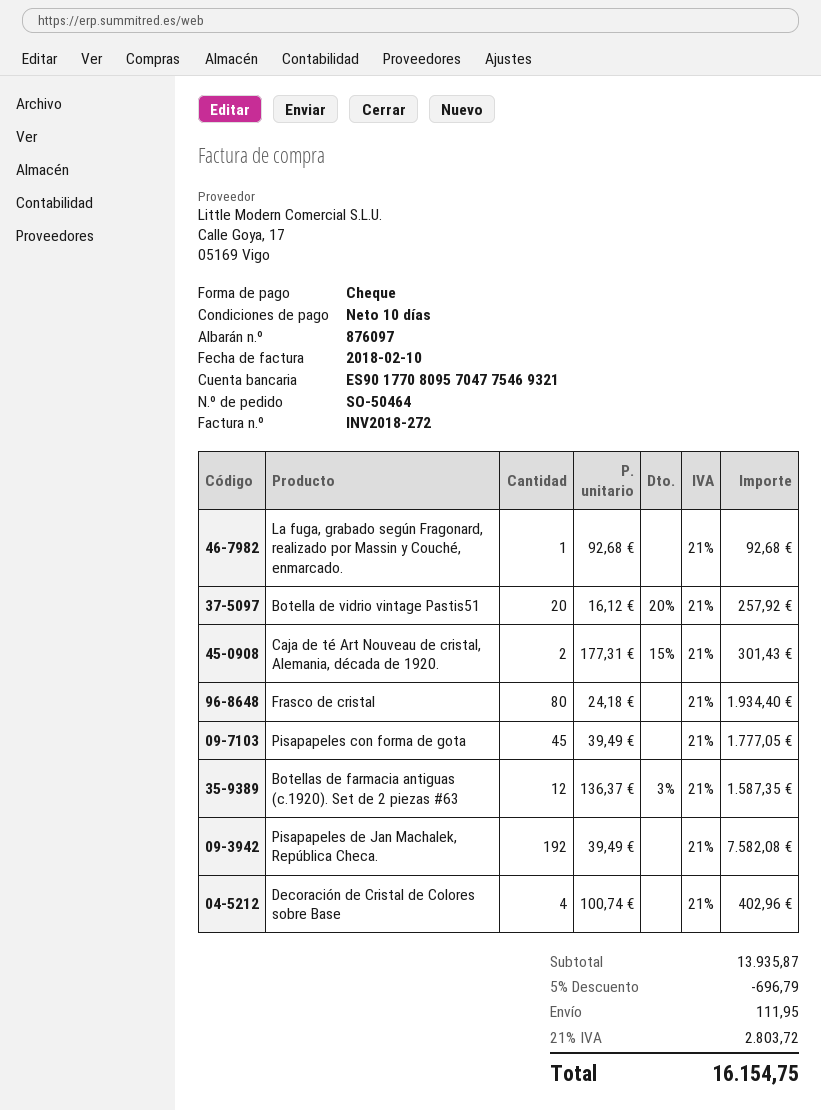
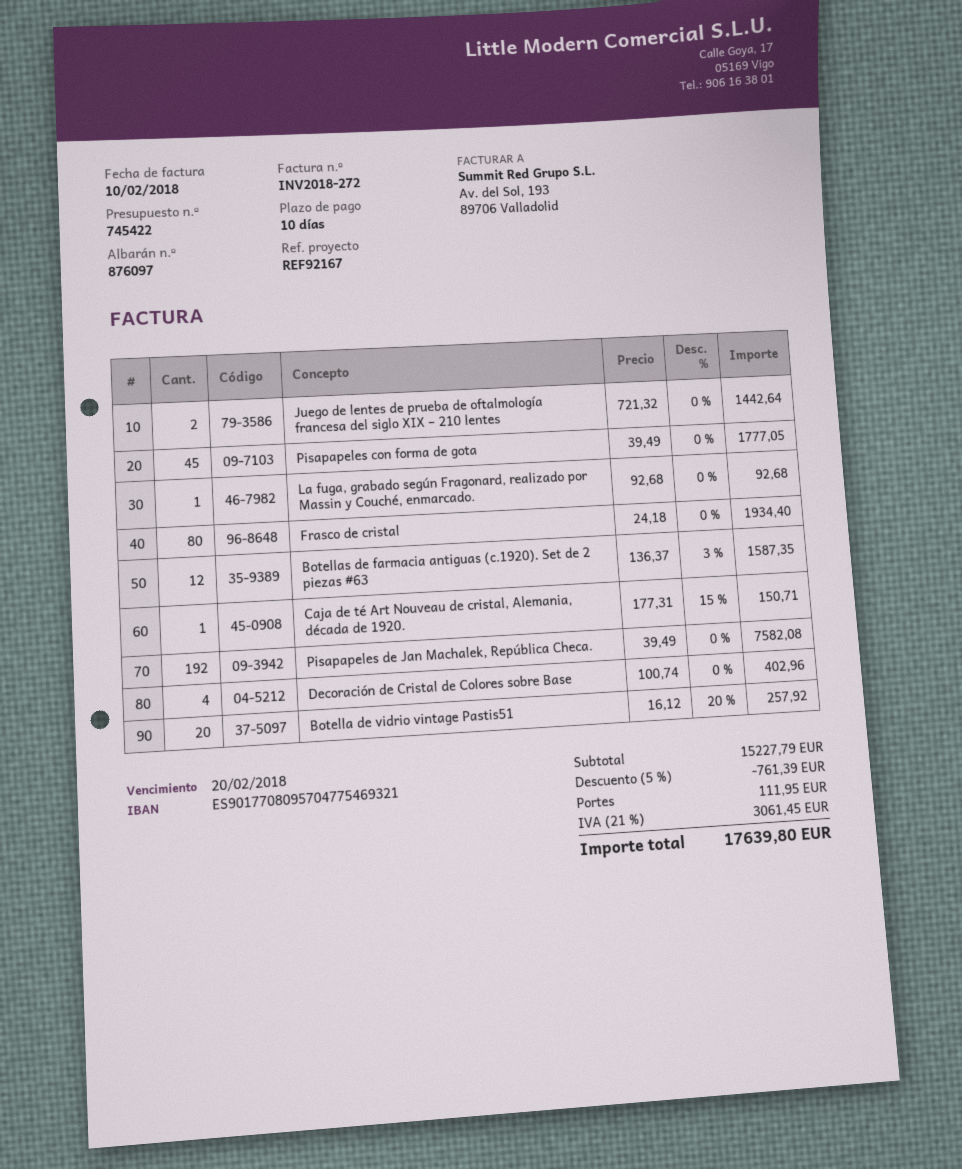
Caja de té Art Nouveau de cristal, Alemania, década de 1920.: 2 x 177.31 - 15% = 301.43 -> 1 x 177.31 - 15% = 150.71
Juego de lentes de prueba de oftalmología francesa del siglo XIX – 210 lentes: none -> 2 x 721.32 = 1442.64
subtotal: 13935.87 -> 15227.79
discount: 5% = 696.79 -> 5% = 761.39
tax: 21% = 2803.72 -> 21% = 3061.45
total: 16154.75 -> 17639.80

